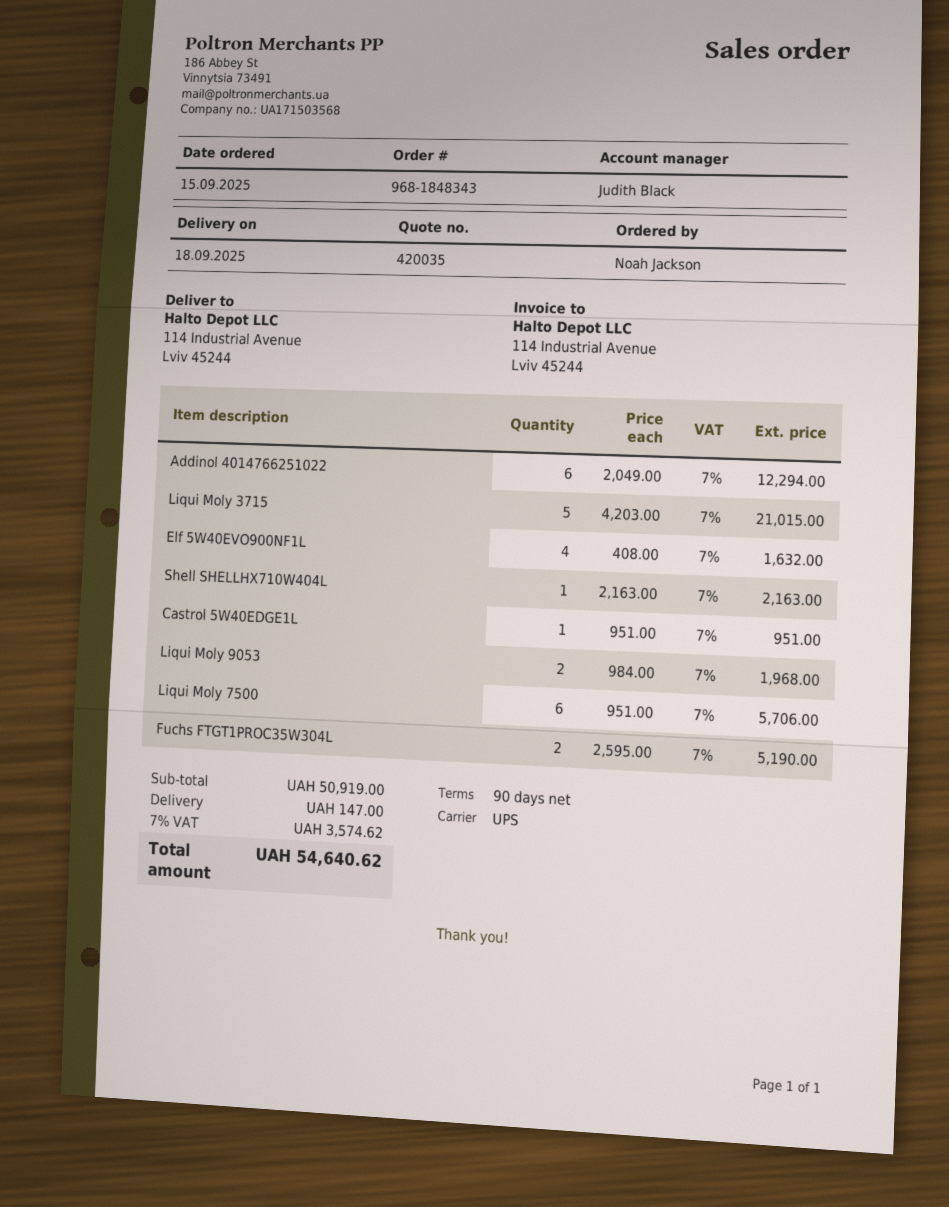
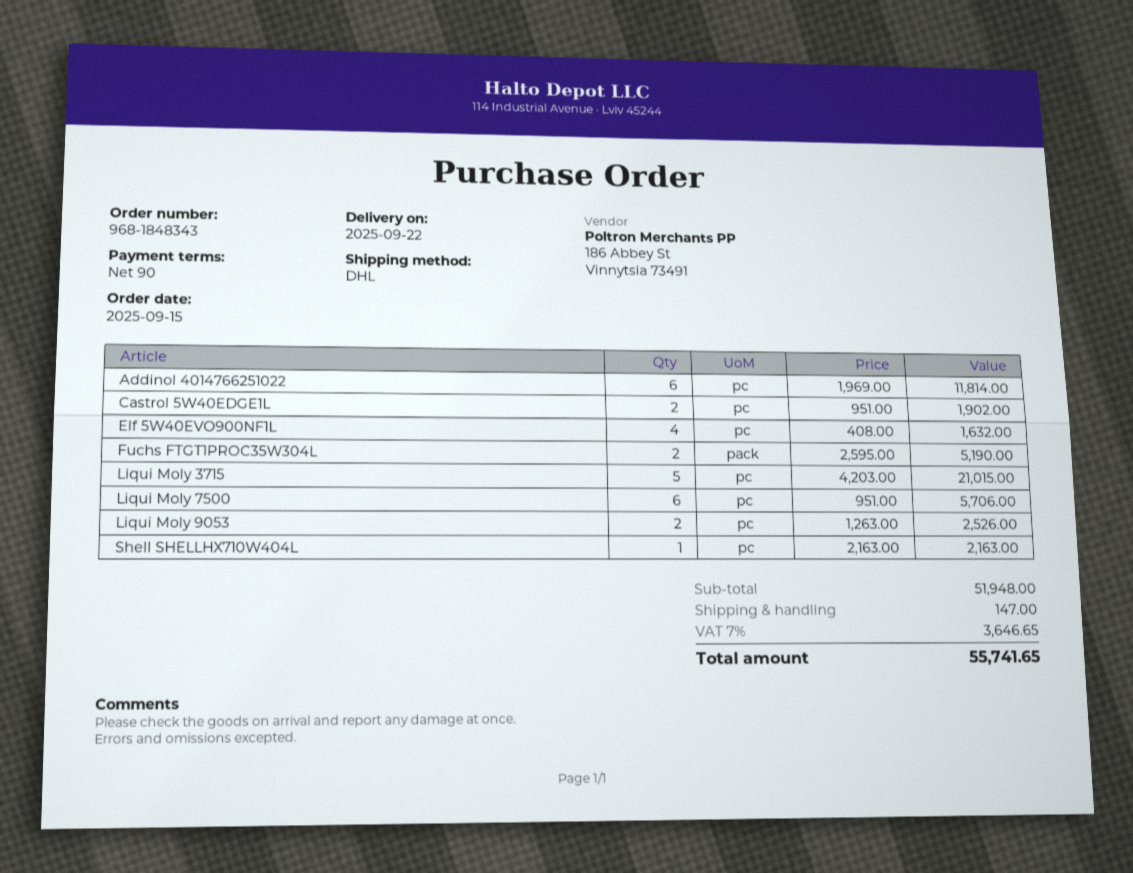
delivery date: 2025-09-18 -> 2025-09-22
shipping method: UPS -> DHL
Addinol 4014766251022: 6 x 2049.00 = 12294.00 -> 6 x 1969.00 = 11814.00
Castrol 5W40EDGE1L: 1 x 951.00 = 951.00 -> 2 x 951.00 = 1902.00
Liqui Moly 9053: 2 x 984.00 = 1968.00 -> 2 x 1263.00 = 2526.00
subtotal: 50919.00 -> 51948.00
tax: 7% = 3574.62 -> 7% = 3646.65
total: 54640.62 -> 55741.65

